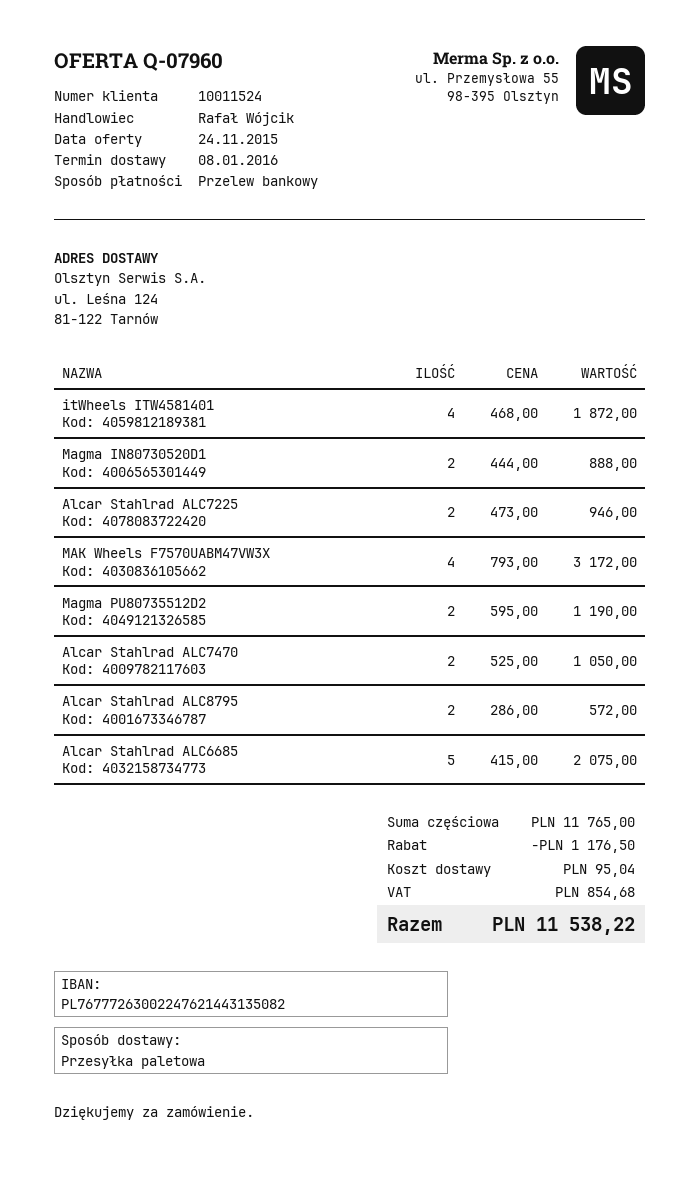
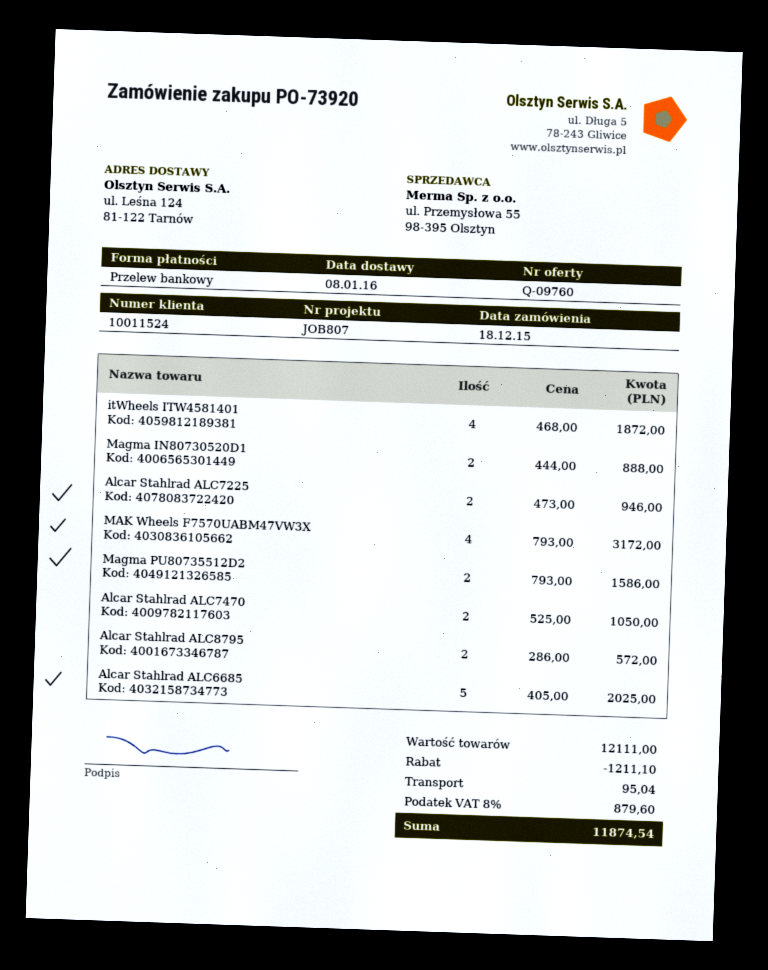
quote number: Q-07960 -> Q-09760
Magma PU80735512D2: 2 x 595.00 = 1190.00 -> 2 x 793.00 = 1586.00
Alcar Stahlrad ALC6685: 5 x 415.00 = 2075.00 -> 5 x 405.00 = 2025.00
subtotal: 11765.00 -> 12111.00
discount: 1176.50 -> 1211.10
tax: 854.68 -> 879.60
total: 11538.22 -> 11874.54

